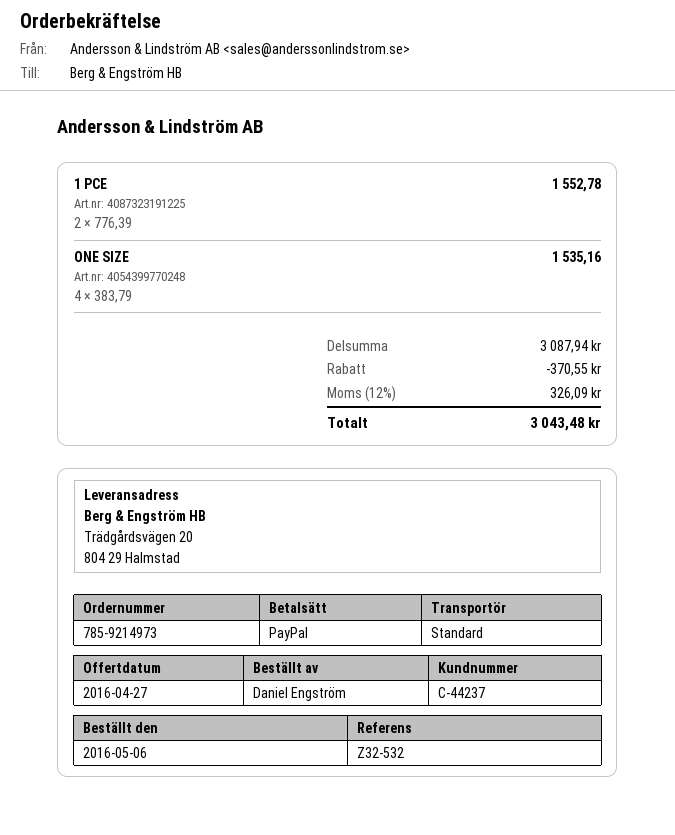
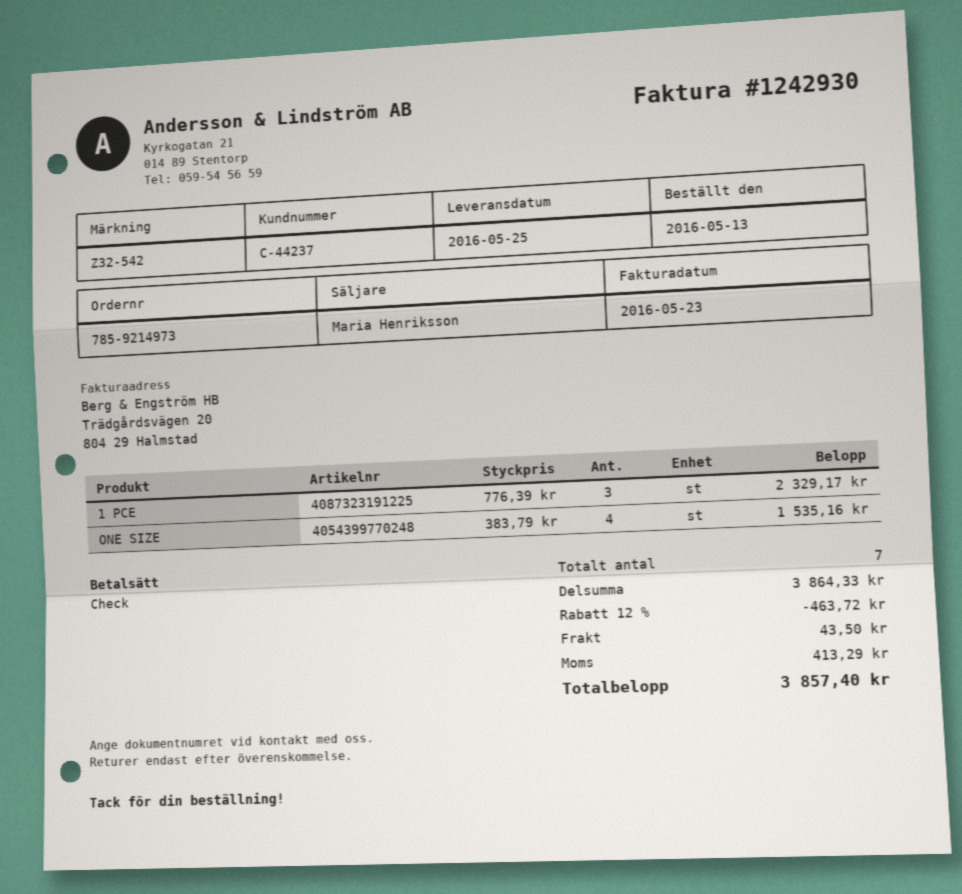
order date: 2016-05-06 -> 2016-05-13
reference: Z32-532 -> Z32-542
payment method: PayPal -> cheque
1 PCE: 2 x 776.39 = 1552.78 -> 3 x 776.39 = 2329.17
subtotal: 3087.94 -> 3864.33
discount: 370.55 -> 463.72
shipping: none -> 43.50
tax: 326.09 -> 413.29
total: 3043.48 -> 3857.40

